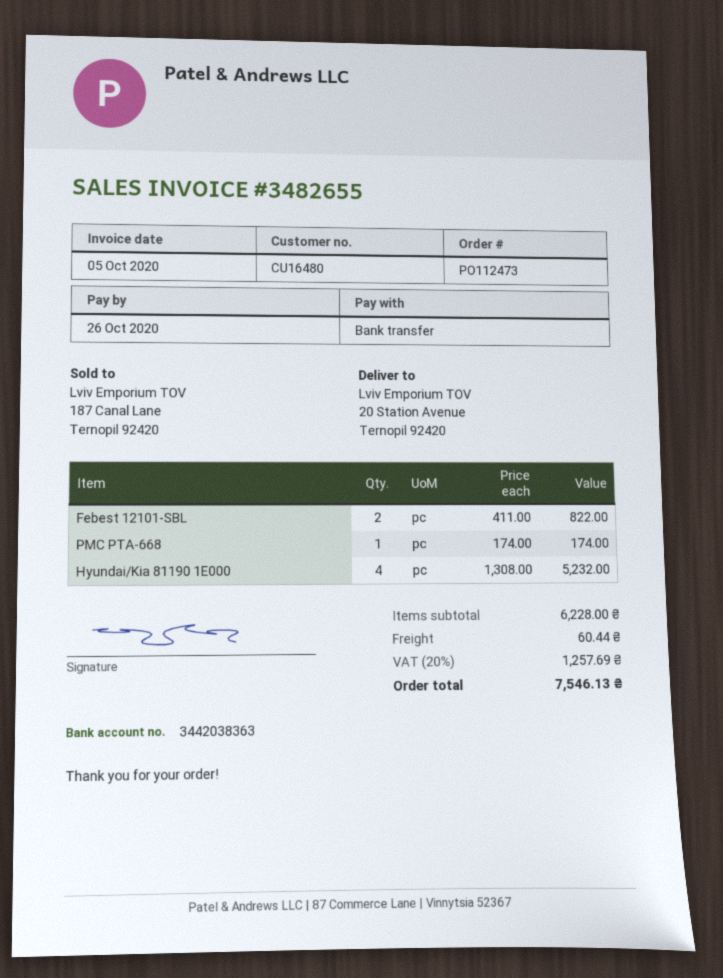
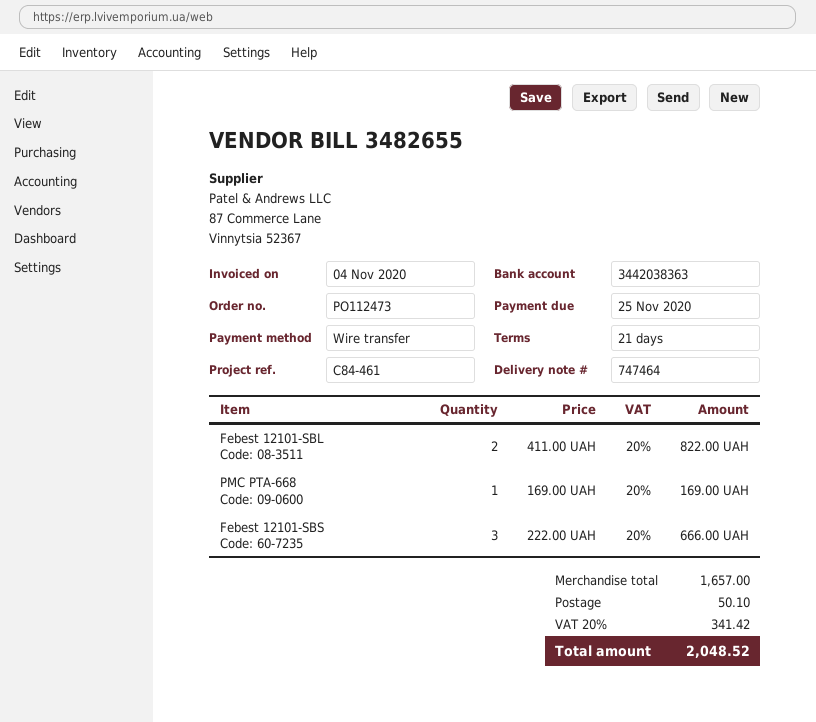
invoice date: 2020-10-05 -> 2020-11-04
due date: 2020-10-26 -> 2020-11-25
PMC PTA-668: 1 x 174.00 = 174.00 -> 1 x 169.00 = 169.00
Hyundai/Kia 81190 1E000: 4 x 1308.00 = 5232.00 -> none
Febest 12101-SBS: none -> 3 x 222.00 = 666.00
subtotal: 6228.00 -> 1657.00
shipping: 60.44 -> 50.10
tax: 20% = 1257.69 -> 20% = 341.42
total: 7546.13 -> 2048.52

